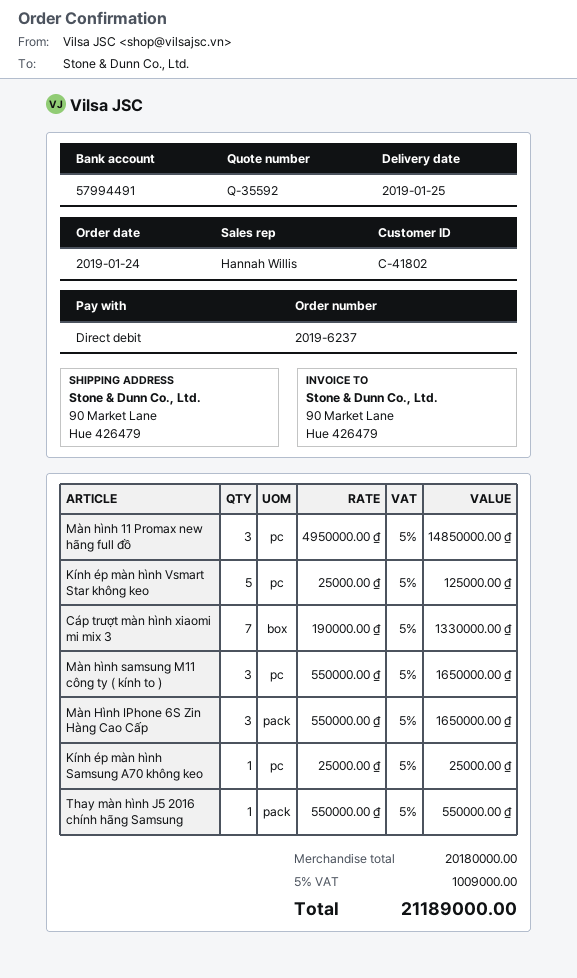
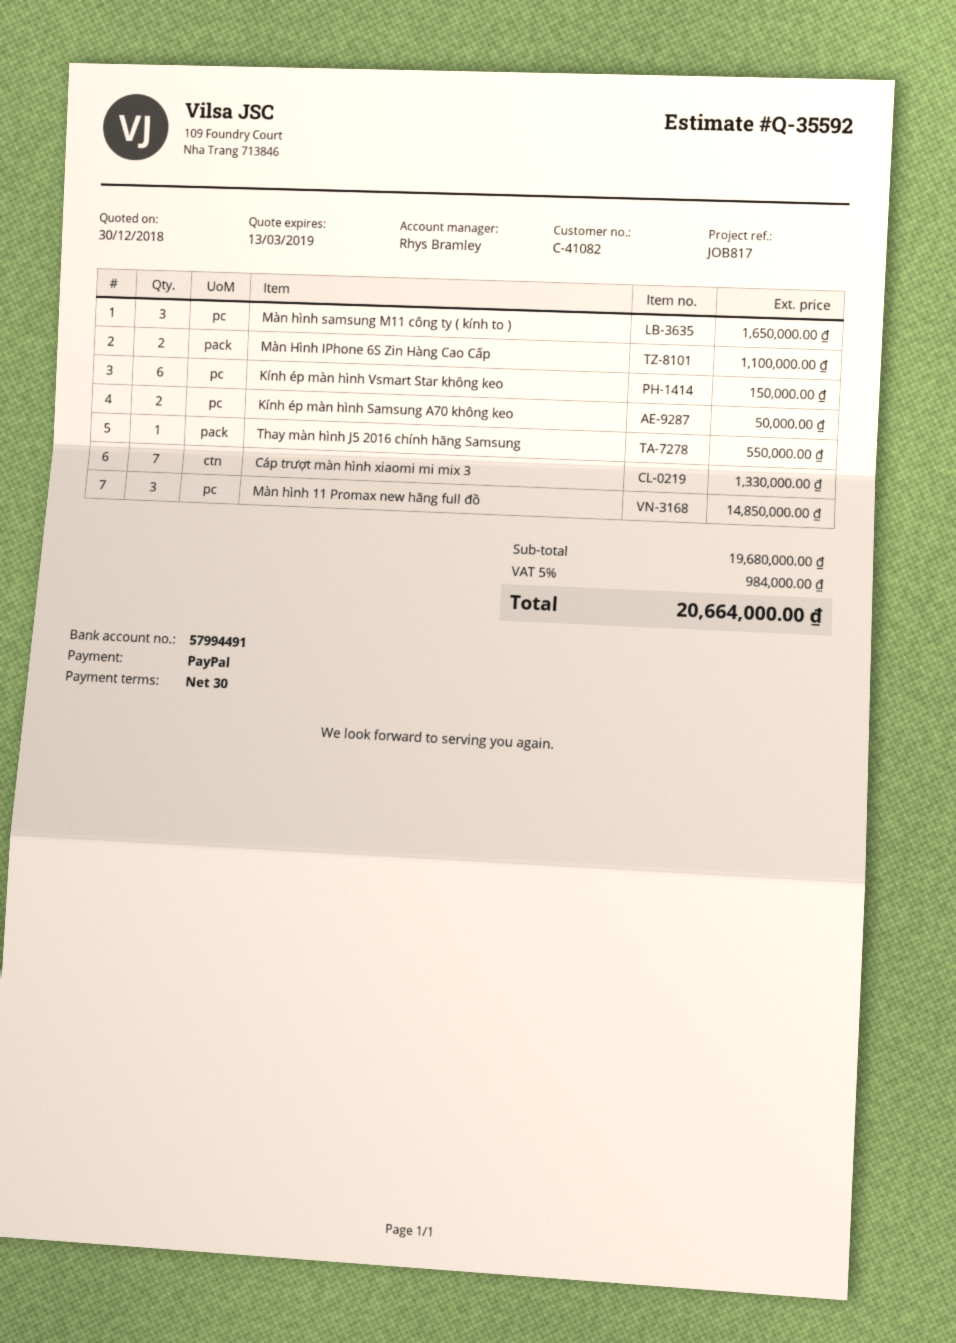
customer number: C-41802 -> C-41082
sales rep: Hannah Willis -> Rhys Bramley
payment method: direct debit -> PayPal
Kính ép màn hình Vsmart Star không keo: 5 for 125000.00 -> 6 for 150000.00
Màn Hình IPhone 6S Zin Hàng Cao Cấp: 3 for 1650000.00 -> 2 for 1100000.00
Kính ép màn hình Samsung A70 không keo: 1 for 25000.00 -> 2 for 50000.00
subtotal: 20180000.00 -> 19680000.00
tax: 5% = 1009000.00 -> 5% = 984000.00
total: 21189000.00 -> 20664000.00

